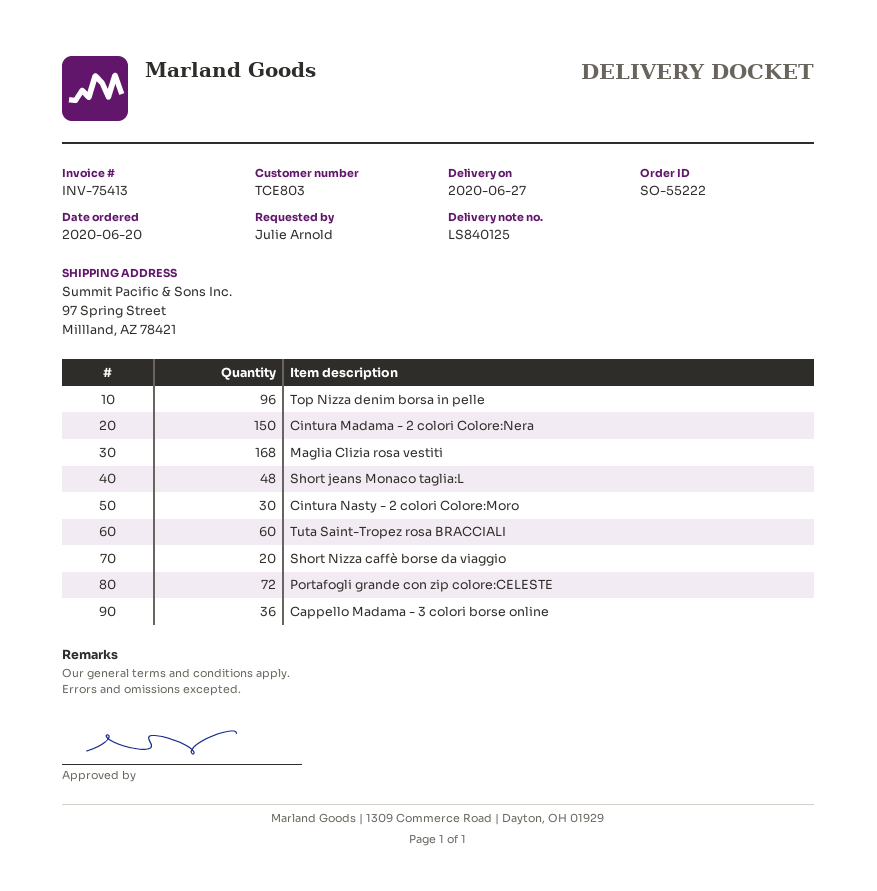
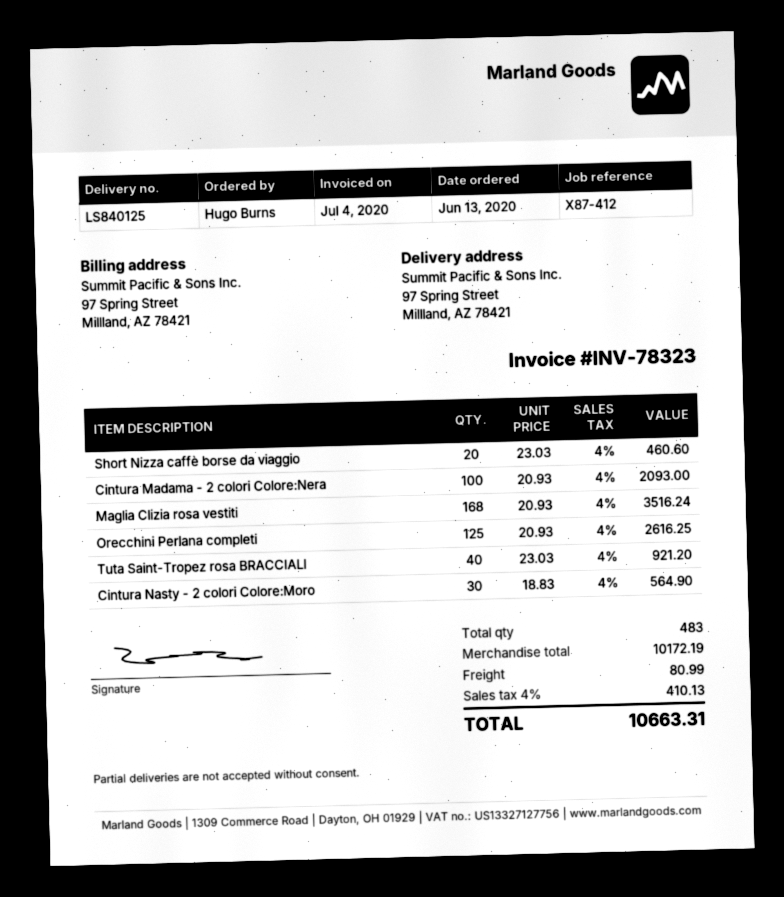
order date: 2020-06-20 -> 2020-06-13
invoice number: INV-75413 -> INV-78323
ordered by: Julie Arnold -> Hugo Burns
Top Nizza denim borsa in pelle: 96 -> none
Cintura Madama - 2 colori Colore:Nera: 150 -> 100
Short jeans Monaco taglia:L: 48 -> none
Tuta Saint-Tropez rosa BRACCIALI: 60 -> 40
Portafogli grande con zip colore:CELESTE: 72 -> none
Cappello Madama - 3 colori borse online: 36 -> none
Orecchini Perlana completi: none -> 125

